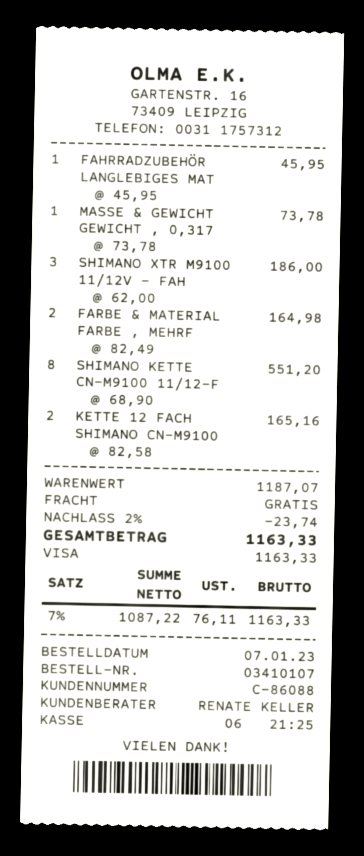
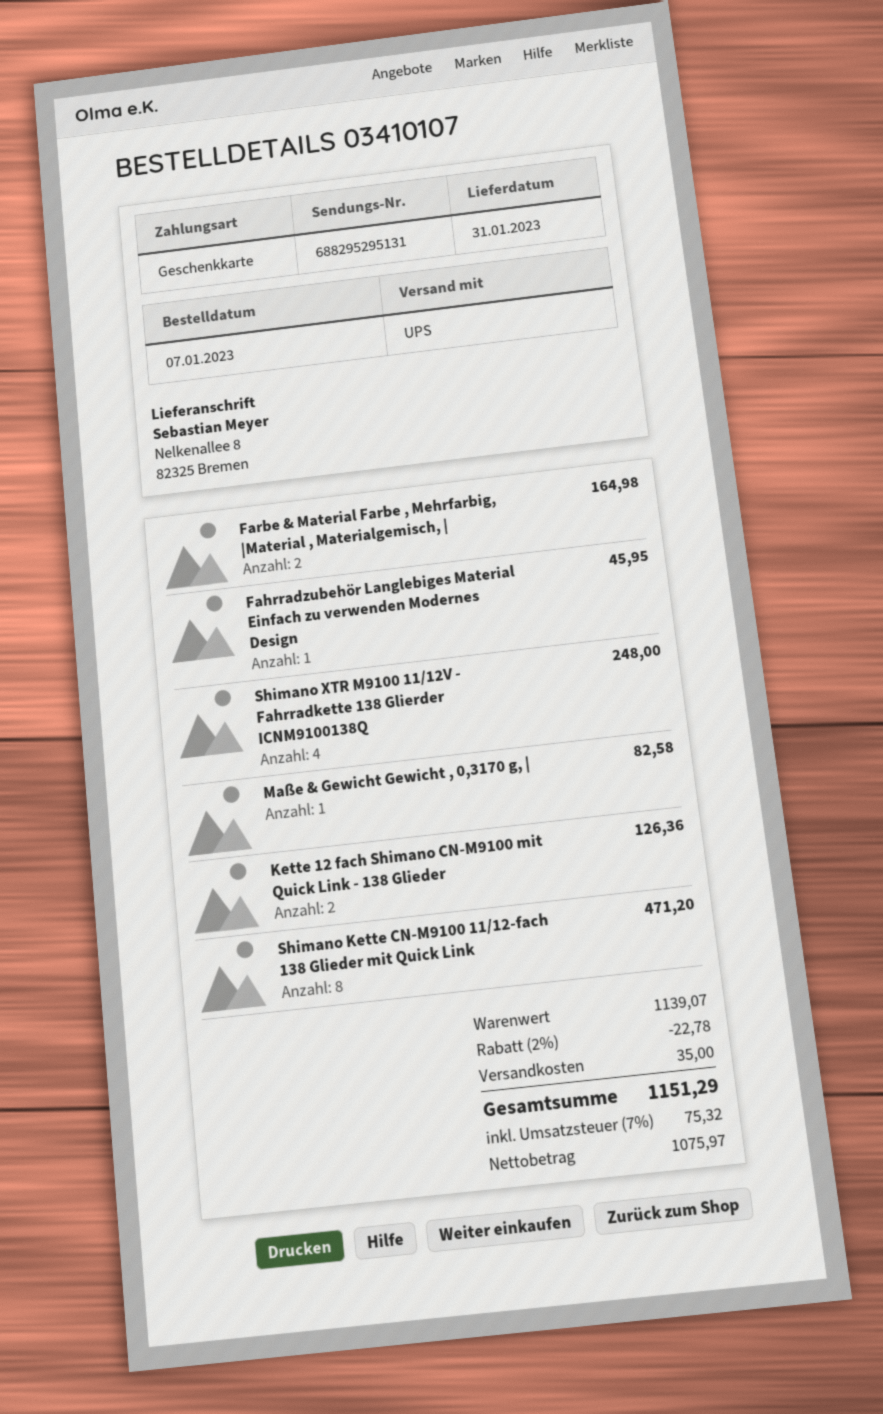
payment method: Visa -> gift card
MASSE & GEWICHT GEWICHT , 0,317: 1 for 73.78 -> 1 for 82.58
SHIMANO XTR M9100 11/12V - FAH: 3 for 186.00 -> 4 for 248.00
SHIMANO KETTE CN-M9100 11/12-F: 8 for 551.20 -> 8 for 471.20
KETTE 12 FACH SHIMANO CN-M9100: 2 for 165.16 -> 2 for 126.36
subtotal: 1187.07 -> 1139.07
discount: 2% = 23.74 -> 2% = 22.78
shipping: 0.00 -> 35.00
net: 1087.22 -> 1075.97
tax: 7% = 76.11 -> 7% = 75.32
total: 1163.33 -> 1151.29

